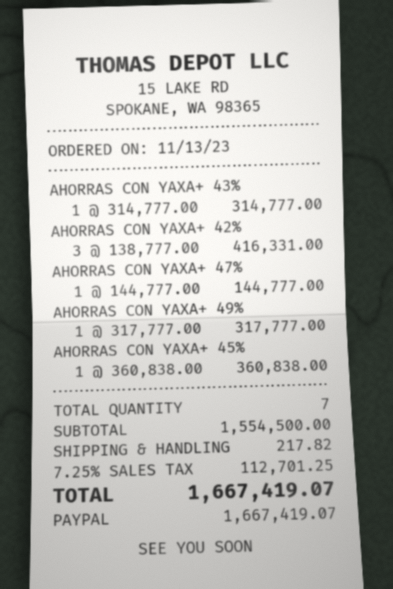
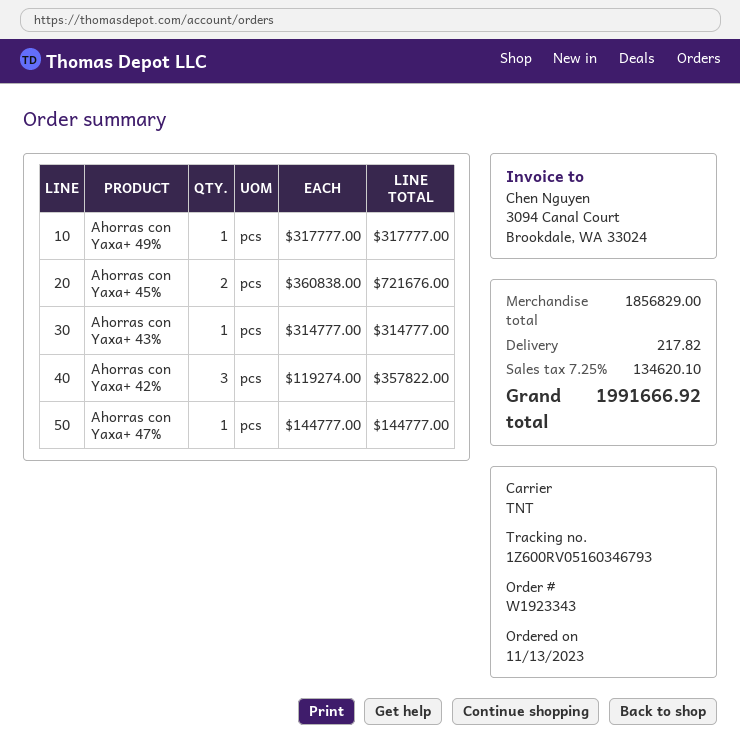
AHORRAS CON YAXA+ 42%: 3 x 138777.00 = 416331.00 -> 3 x 119274.00 = 357822.00
AHORRAS CON YAXA+ 45%: 1 x 360838.00 = 360838.00 -> 2 x 360838.00 = 721676.00
subtotal: 1554500.00 -> 1856829.00
tax: 7.25% = 112701.25 -> 7.25% = 134620.10
total: 1667419.07 -> 1991666.92

